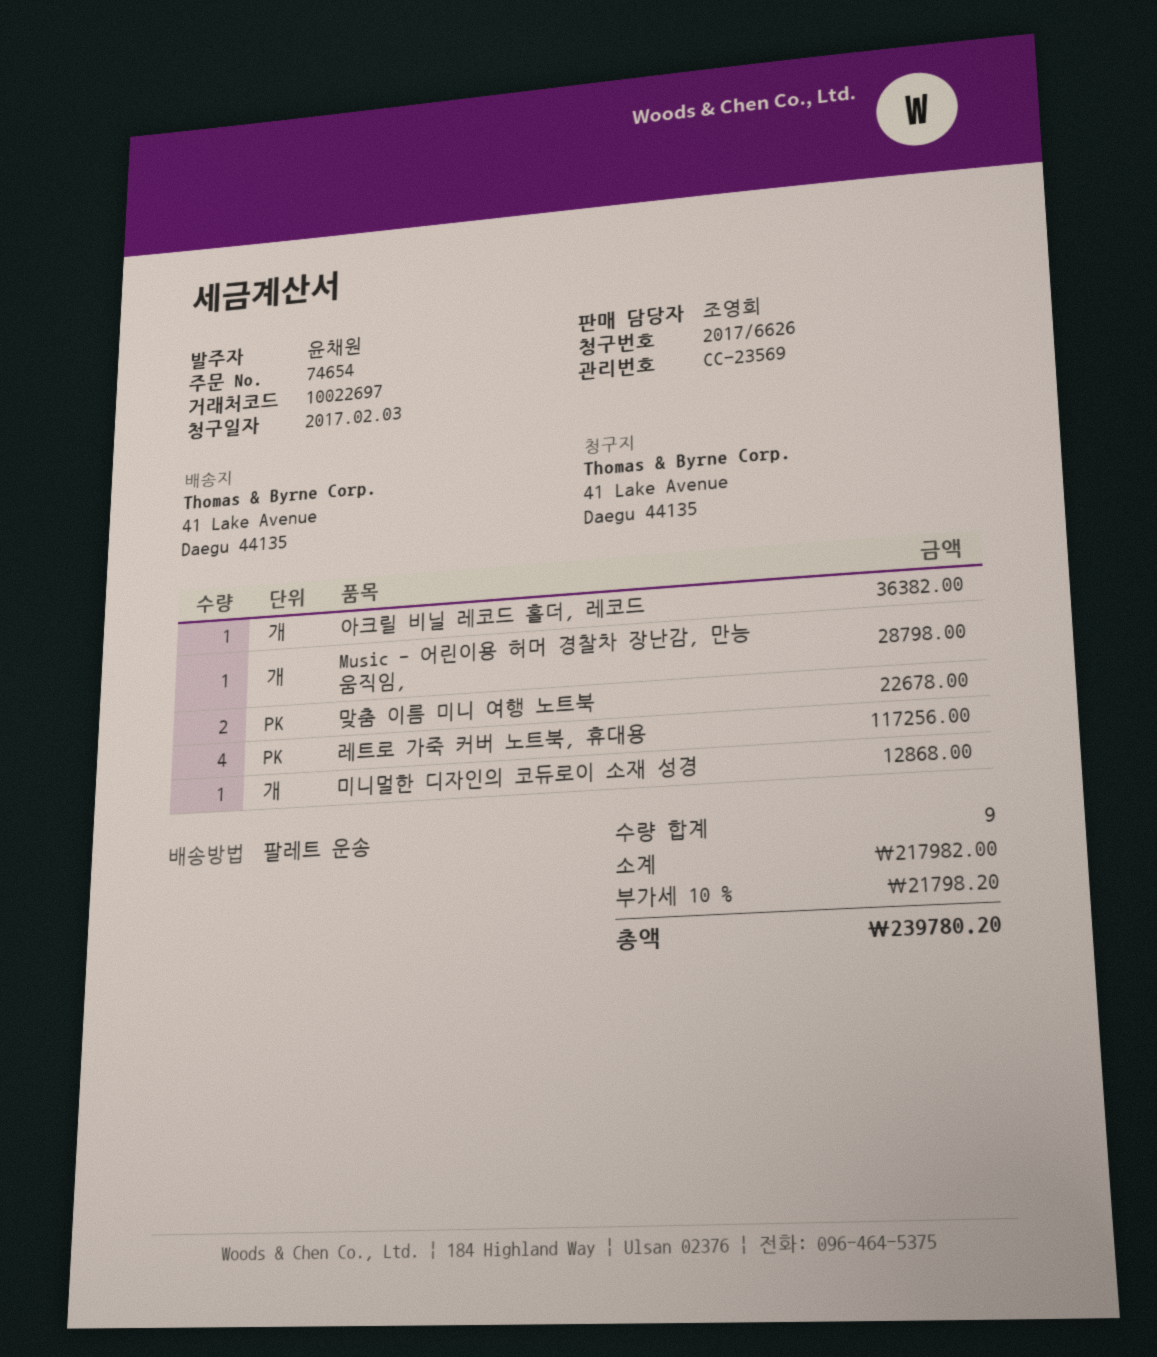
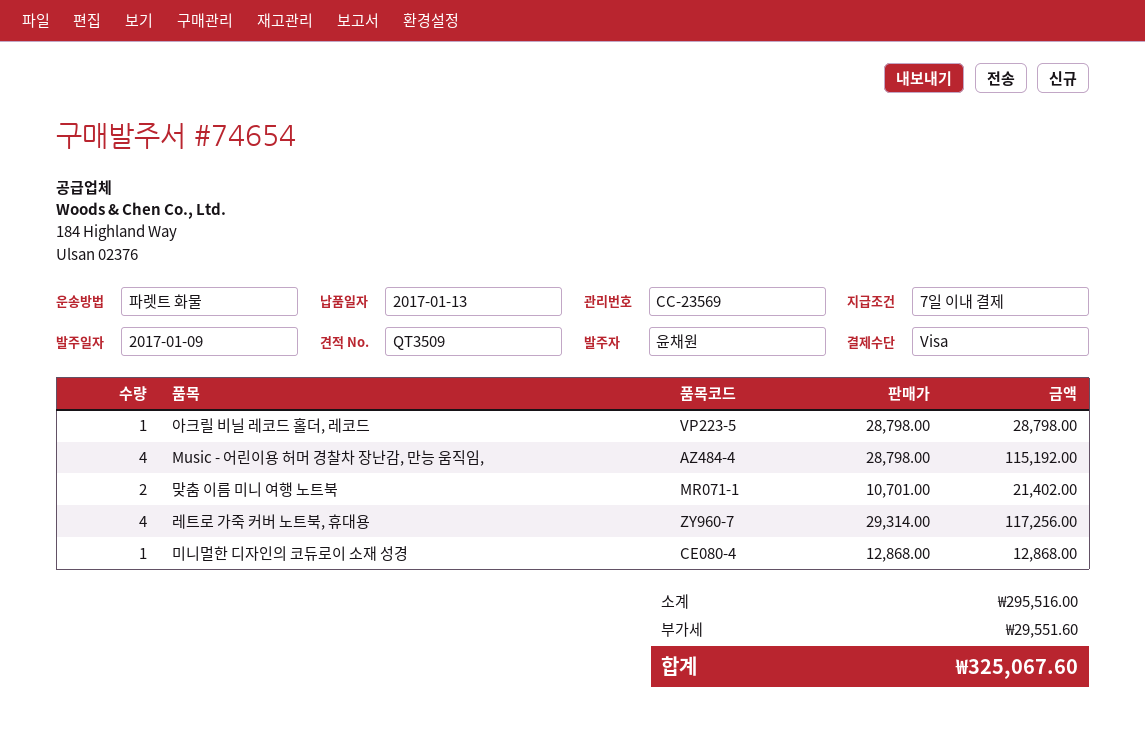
아크릴 비닐 레코드 홀더, 레코드: 1 for 36382.00 -> 1 for 28798.00
Music - 어린이용 허머 경찰차 장난감, 만능 움직임,: 1 for 28798.00 -> 4 for 115192.00
맞춤 이름 미니 여행 노트북: 2 for 22678.00 -> 2 for 21402.00
subtotal: 217982.00 -> 295516.00
tax: 21798.20 -> 29551.60
total: 239780.20 -> 325067.60

